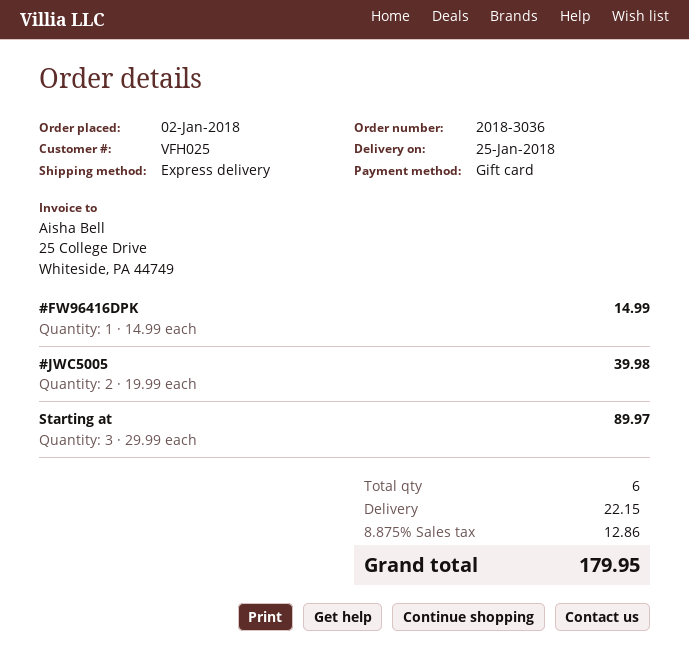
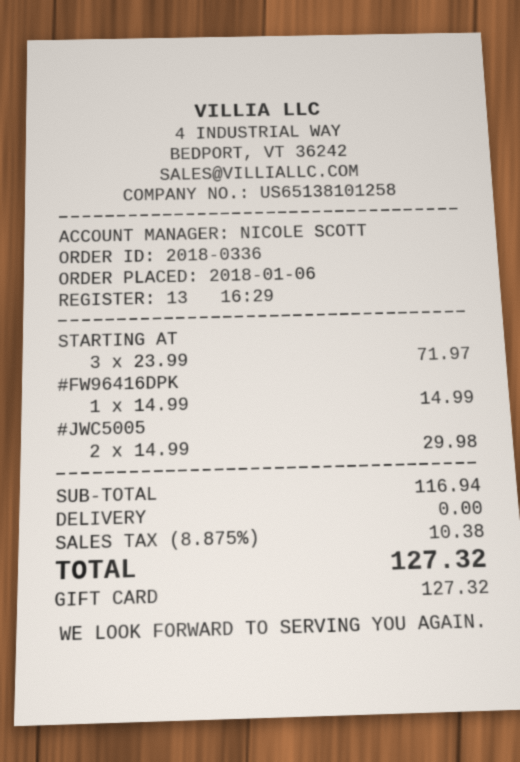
order number: 2018-3036 -> 2018-0336
order date: 2018-01-02 -> 2018-01-06
#JWC5005: 2 x 19.99 = 39.98 -> 2 x 14.99 = 29.98
Starting at: 3 x 29.99 = 89.97 -> 3 x 23.99 = 71.97
shipping: 22.15 -> 0.00
tax: 8.875% = 12.86 -> 8.875% = 10.38
total: 179.95 -> 127.32

